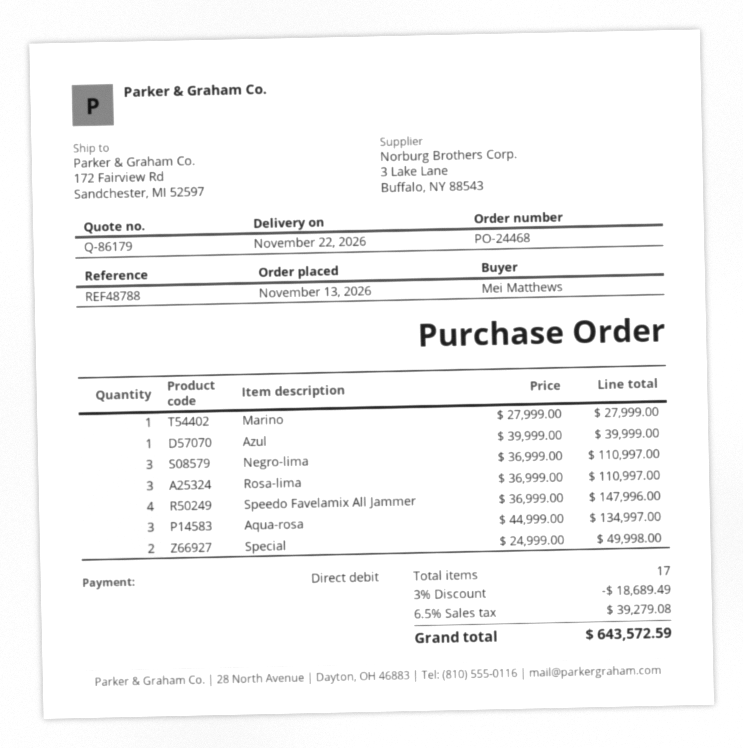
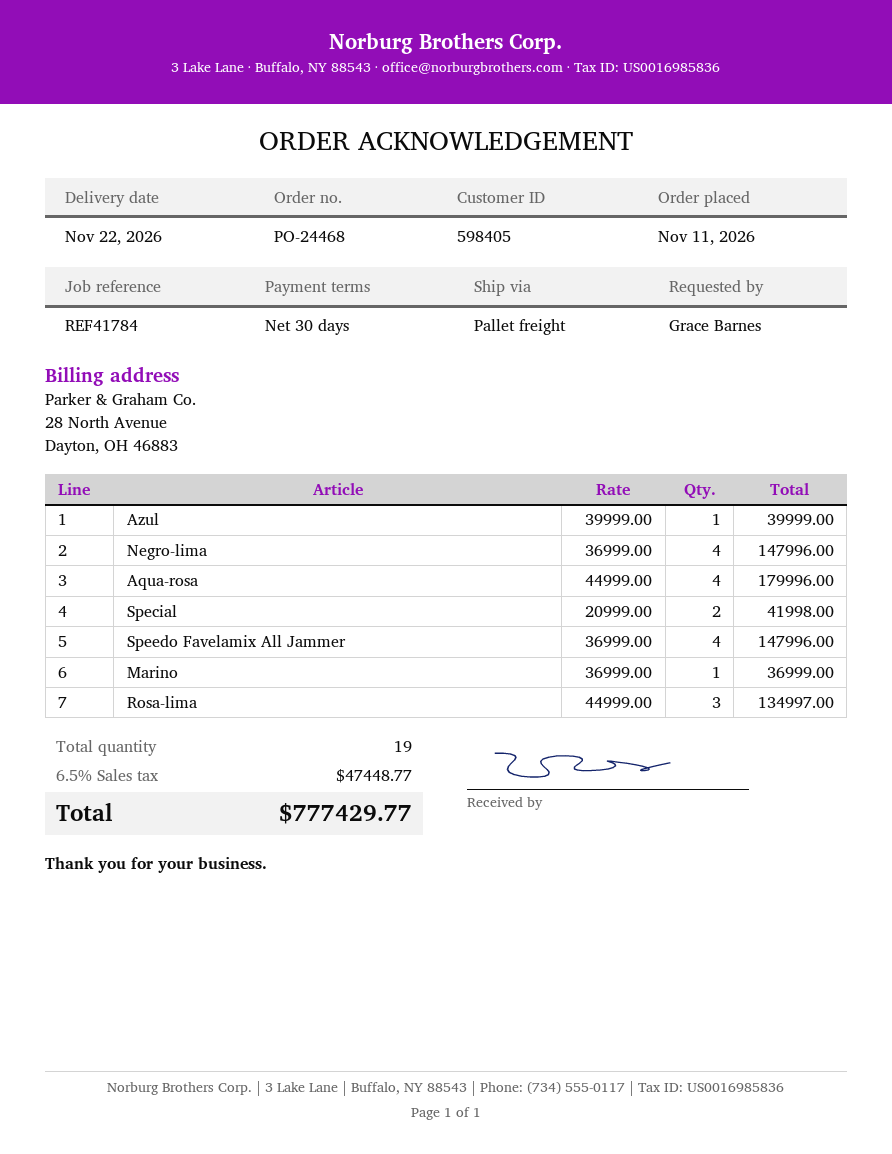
order date: 2026-11-13 -> 2026-11-11
reference: REF48788 -> REF41784
ordered by: Mei Matthews -> Grace Barnes
Marino: 1 x 27999.00 = 27999.00 -> 1 x 36999.00 = 36999.00
Negro-lima: 3 x 36999.00 = 110997.00 -> 4 x 36999.00 = 147996.00
Rosa-lima: 3 x 36999.00 = 110997.00 -> 3 x 44999.00 = 134997.00
Aqua-rosa: 3 x 44999.00 = 134997.00 -> 4 x 44999.00 = 179996.00
Special: 2 x 24999.00 = 49998.00 -> 2 x 20999.00 = 41998.00
total quantity: 17 -> 19
discount: 3% = 18689.49 -> none
tax: 6.5% = 39279.08 -> 6.5% = 47448.77
total: 643572.59 -> 777429.77

